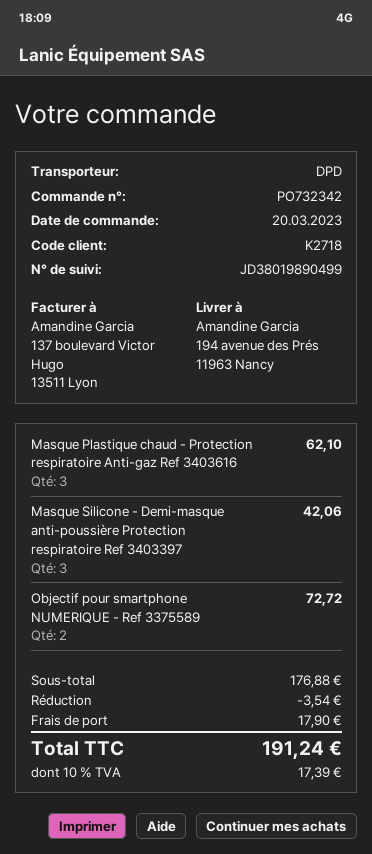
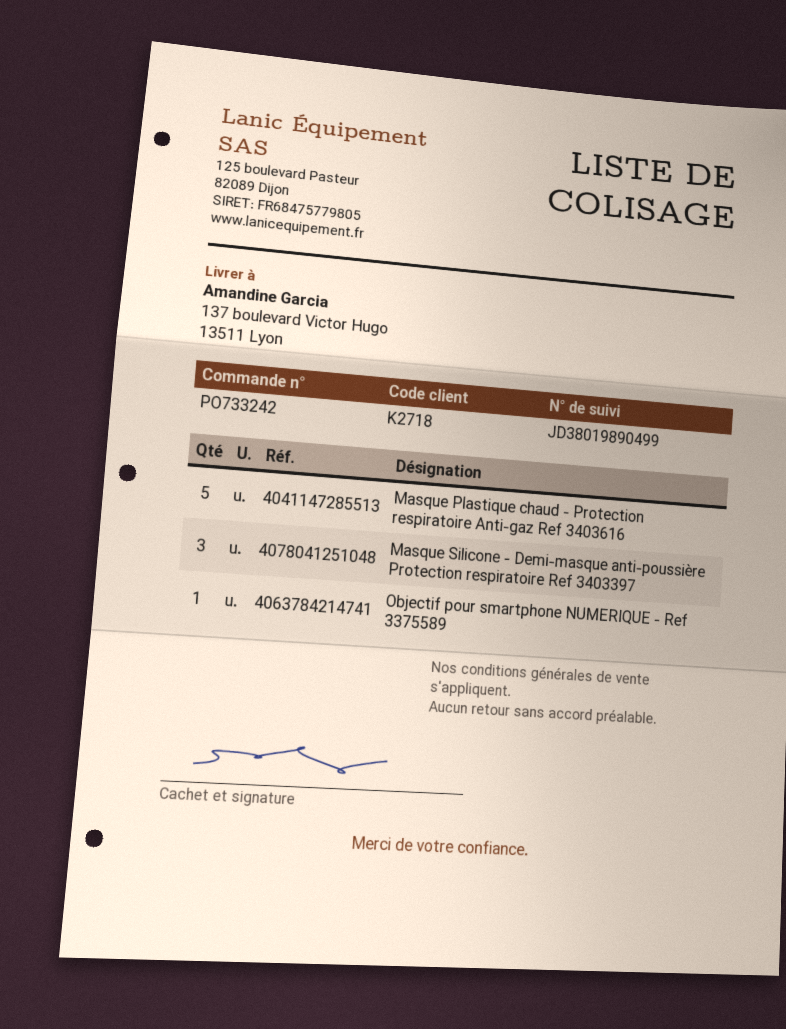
order number: PO732342 -> PO733242
ship to: 194 avenue des Prés, 11963 Nancy -> 137 boulevard Victor Hugo, 13511 Lyon
Masque Plastique chaud - Protection respiratoire Anti-gaz Ref 3403616: 3 -> 5
Objectif pour smartphone NUMERIQUE - Ref 3375589: 2 -> 1

